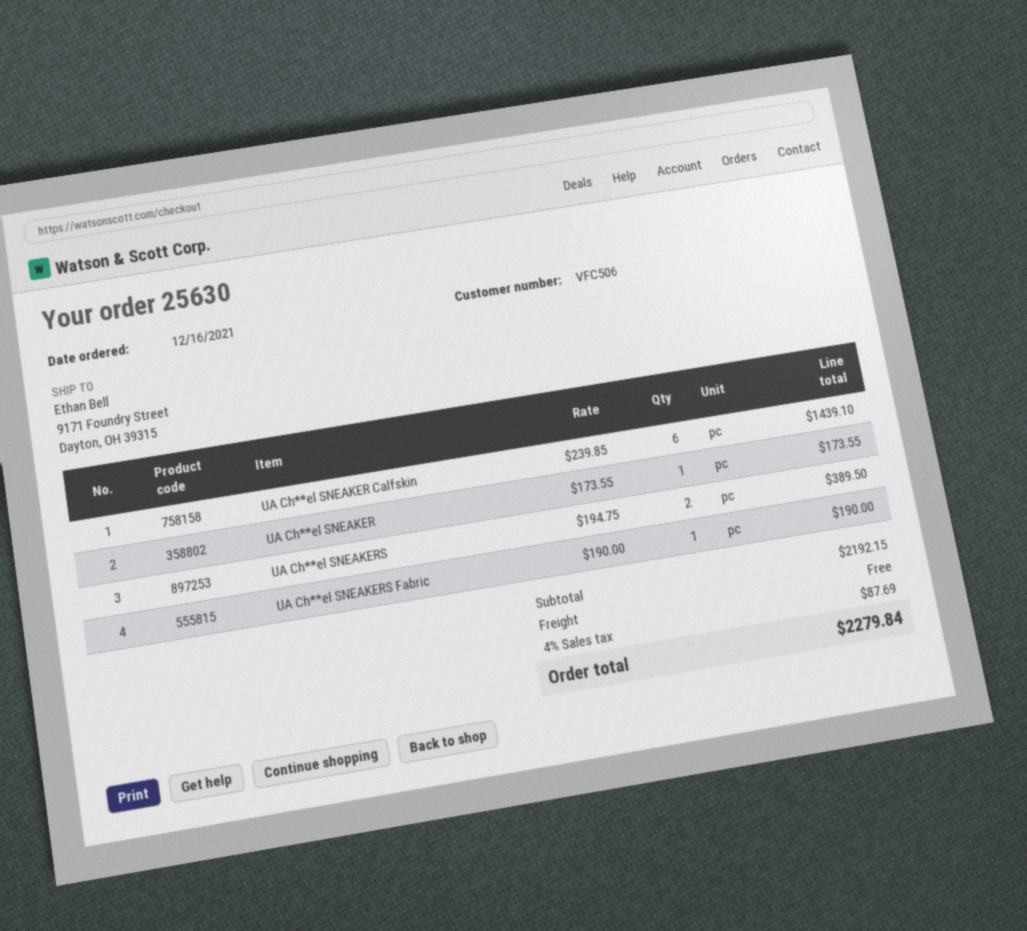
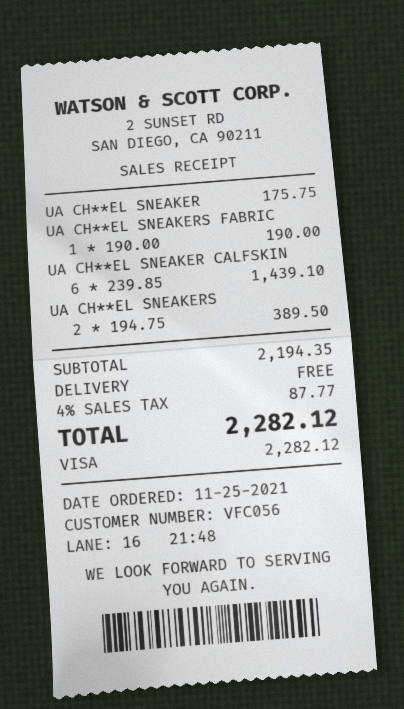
order date: 2021-12-16 -> 2021-11-25
customer number: VFC506 -> VFC056
UA Ch**el SNEAKER: 1 x 173.55 = 173.55 -> 1 x 175.75 = 175.75
subtotal: 2192.15 -> 2194.35
tax: 4% = 87.69 -> 4% = 87.77
total: 2279.84 -> 2282.12

